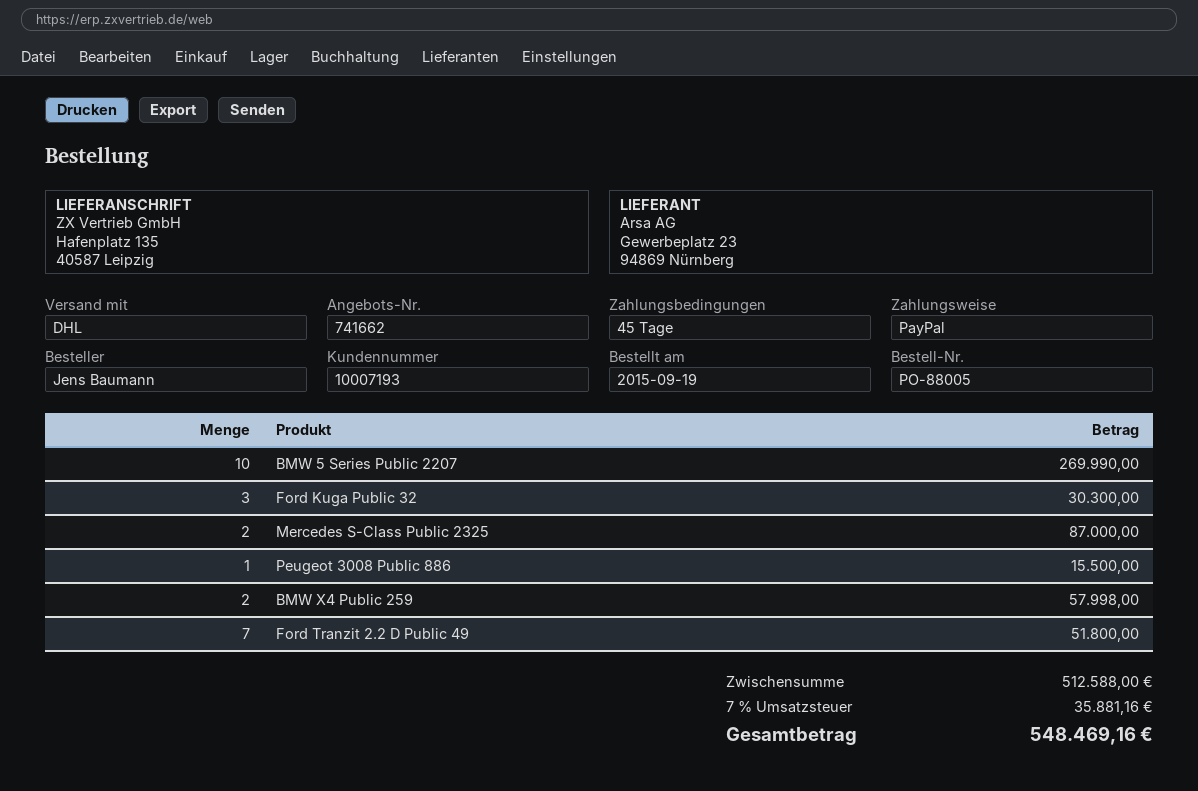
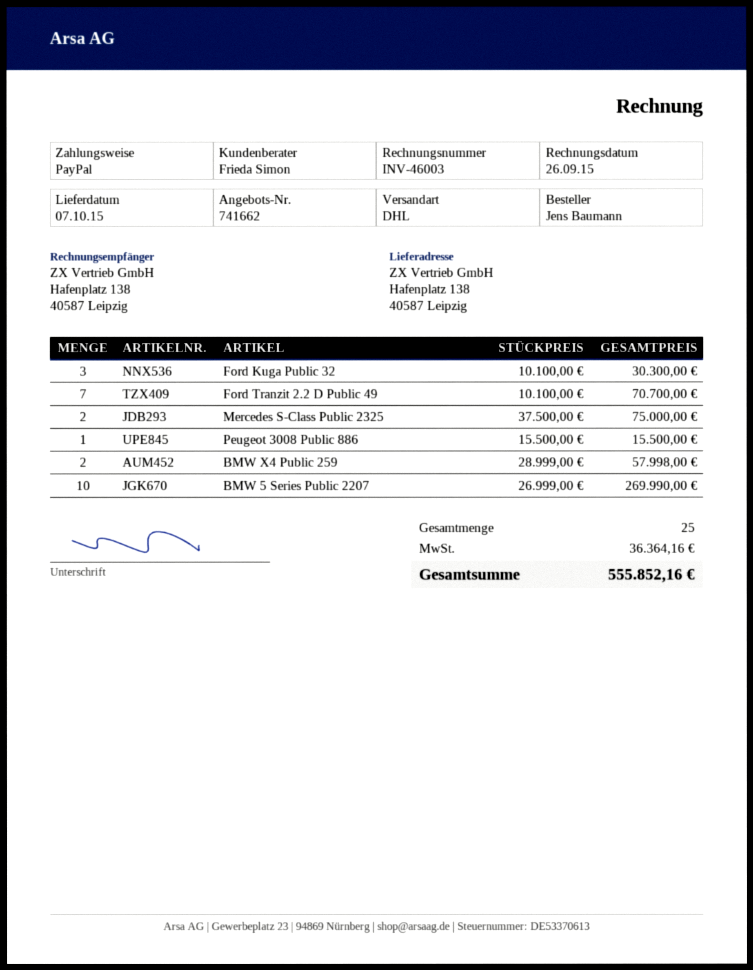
ship to: Hafenplatz 135, 40587 Leipzig -> Hafenplatz 138, 40587 Leipzig
Mercedes S-Class Public 2325: 2 for 87000.00 -> 2 for 75000.00
Ford Tranzit 2.2 D Public 49: 7 for 51800.00 -> 7 for 70700.00
tax: 35881.16 -> 36364.16
total: 548469.16 -> 555852.16

